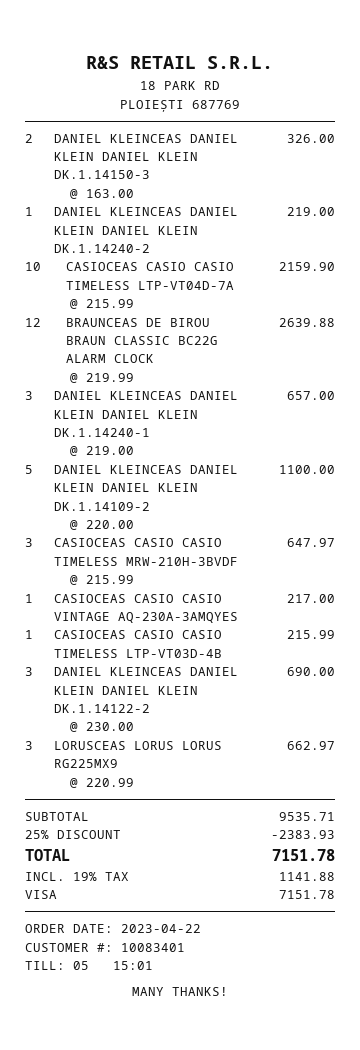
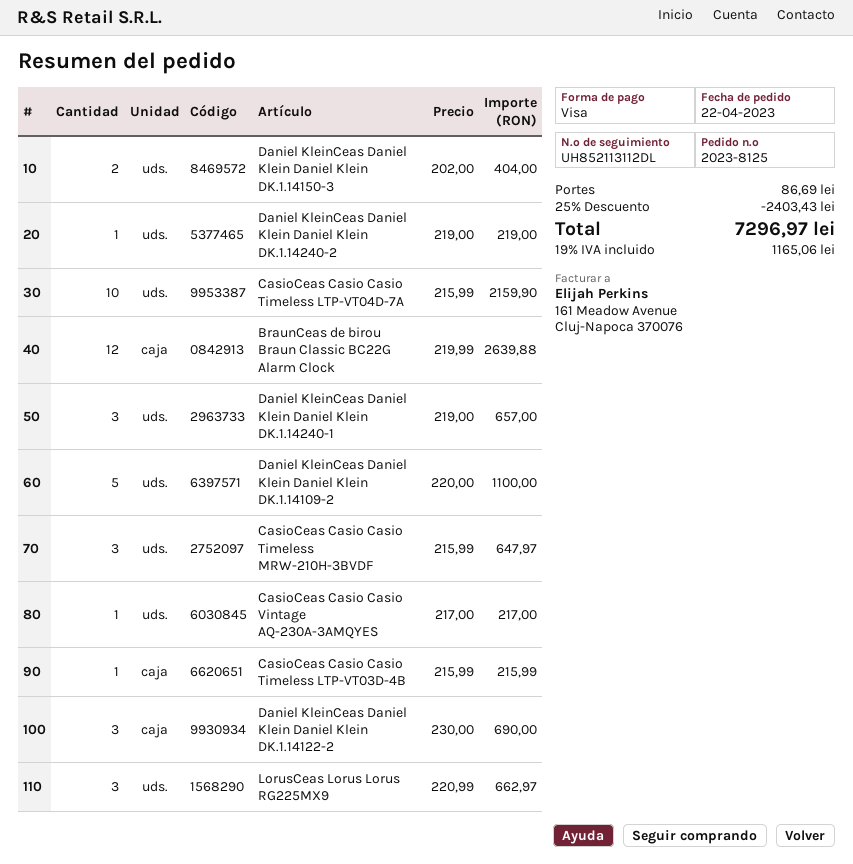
DANIEL KLEINCEAS DANIEL KLEIN DANIEL KLEIN DK.1.14150-3: 2 x 163.00 = 326.00 -> 2 x 202.00 = 404.00
discount: 25% = 2383.93 -> 25% = 2403.43
shipping: none -> 86.69
tax: 19% = 1141.88 -> 19% = 1165.06
total: 7151.78 -> 7296.97

